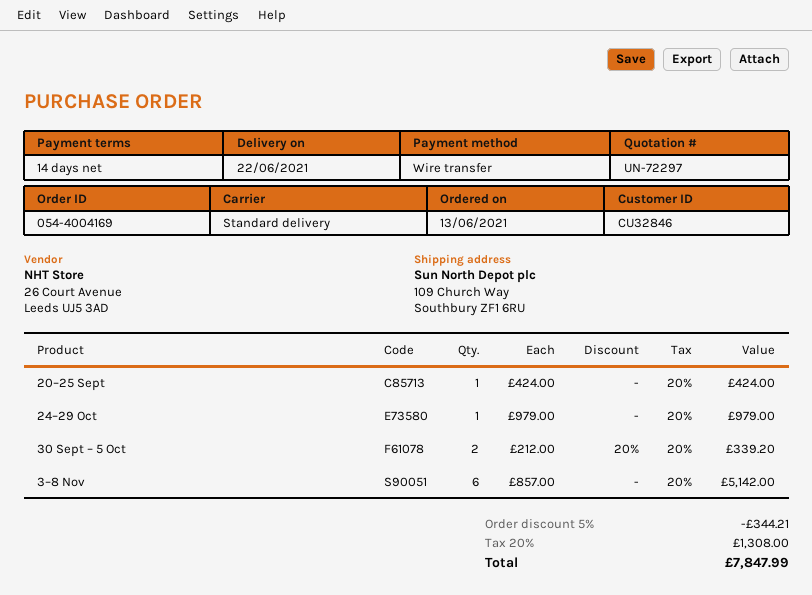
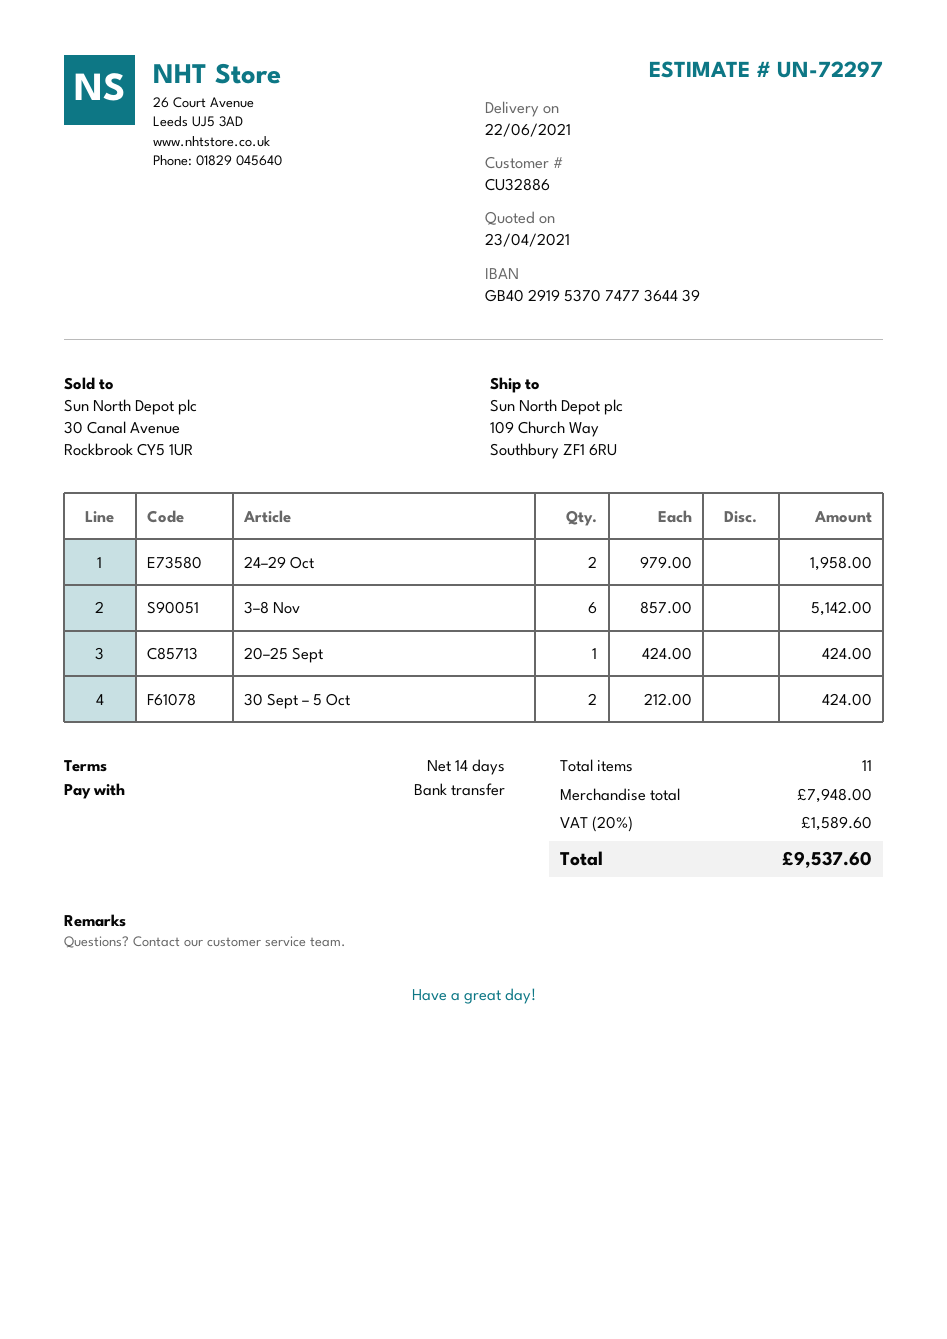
customer number: CU32846 -> CU32886
24–29 Oct: 1 x 979.00 = 979.00 -> 2 x 979.00 = 1958.00
30 Sept – 5 Oct: 2 x 212.00 - 20% = 339.20 -> 2 x 212.00 = 424.00
discount: 5% = 344.21 -> none
tax: 20% = 1308.00 -> 20% = 1589.60
total: 7847.99 -> 9537.60

